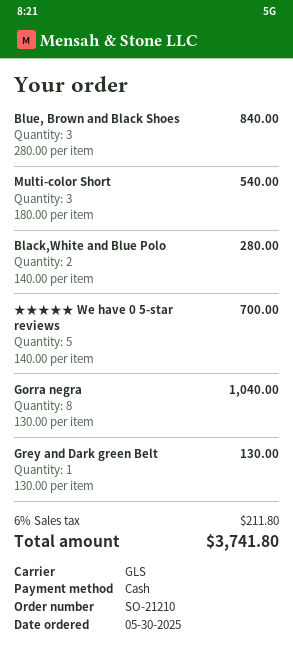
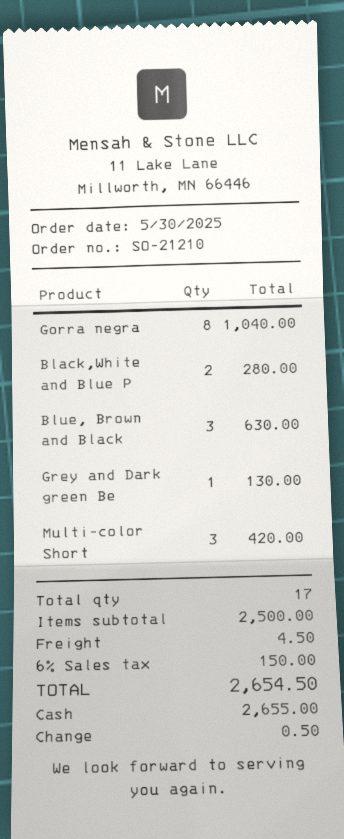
Blue, Brown and Black Shoes: 3 for 840.00 -> 3 for 630.00
Multi-color Short: 3 for 540.00 -> 3 for 420.00
★★★★★ We have 0 5-star reviews: 5 for 700.00 -> none
shipping: none -> 4.50
tax: 6% = 211.80 -> 6% = 150.00
total: 3741.80 -> 2654.50

